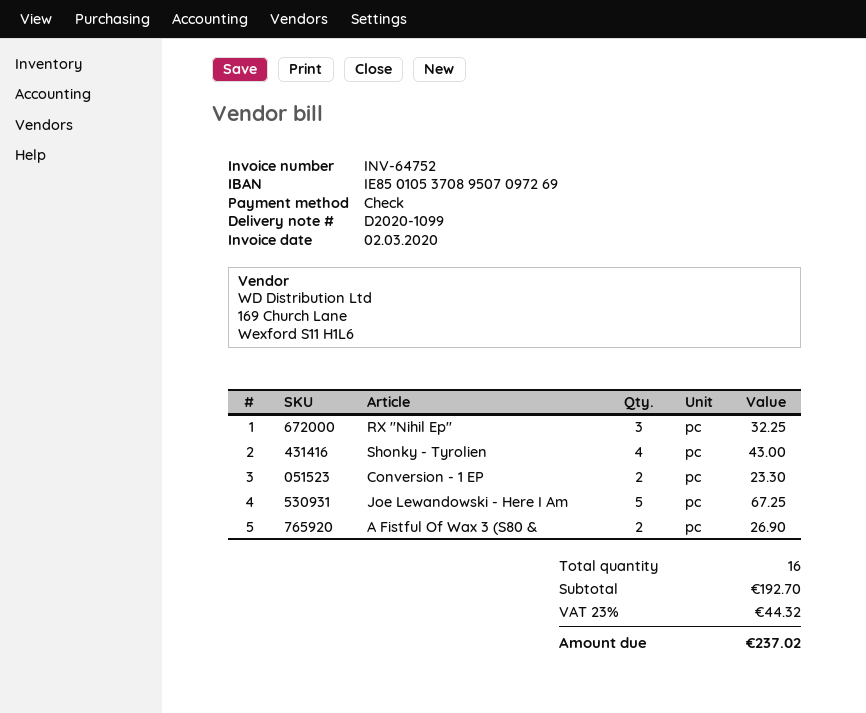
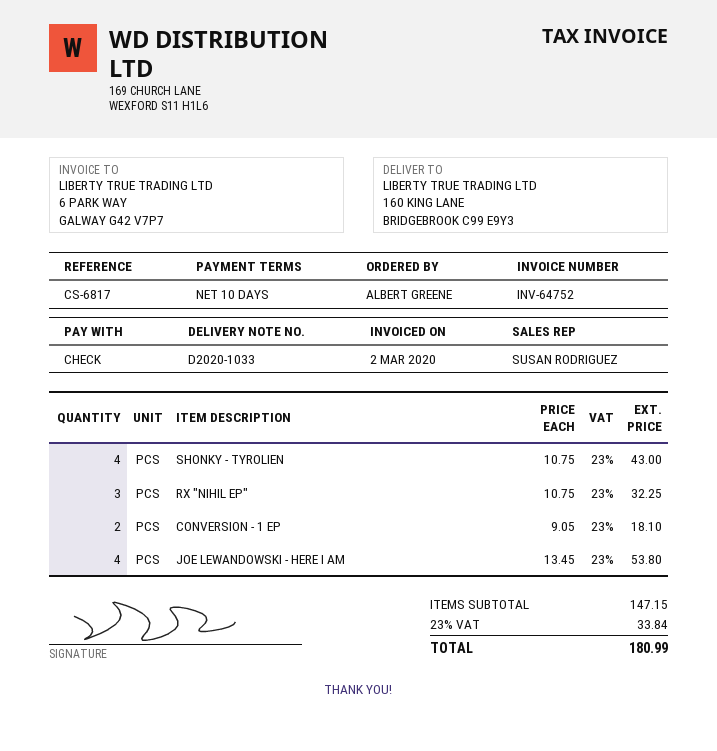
delivery note number: D2020-1099 -> D2020-1033
Conversion - 1 EP: 2 for 23.30 -> 2 for 18.10
Joe Lewandowski - Here I Am: 5 for 67.25 -> 4 for 53.80
A Fistful Of Wax 3 (S80 &: 2 for 26.90 -> none
subtotal: 192.70 -> 147.15
tax: 23% = 44.32 -> 23% = 33.84
total: 237.02 -> 180.99

